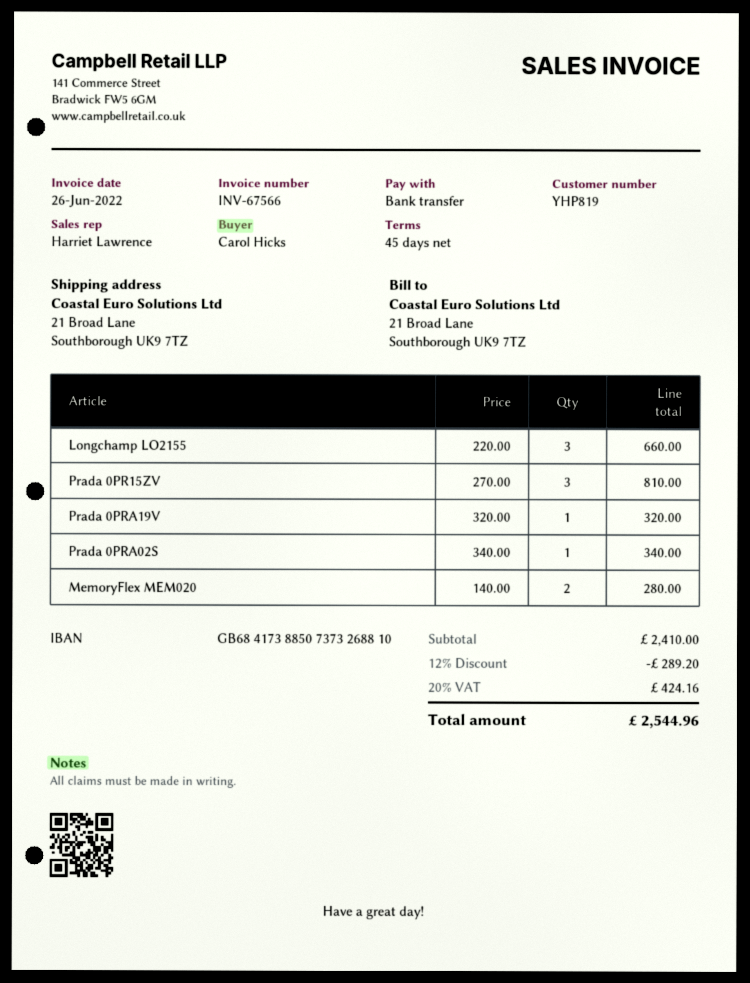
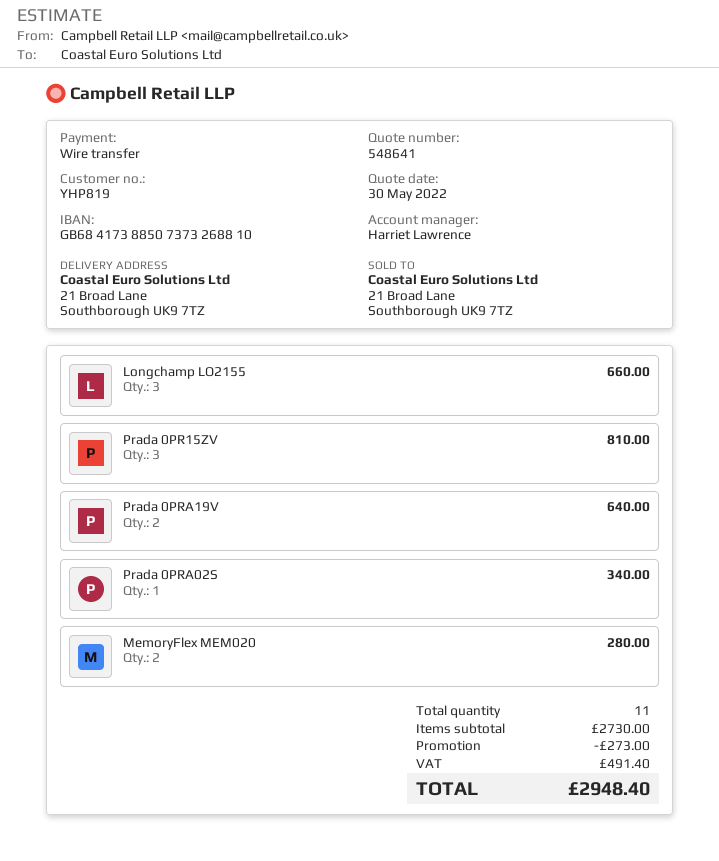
Prada 0PRA19V: 1 for 320.00 -> 2 for 640.00
subtotal: 2410.00 -> 2730.00
discount: 289.20 -> 273.00
tax: 424.16 -> 491.40
total: 2544.96 -> 2948.40

